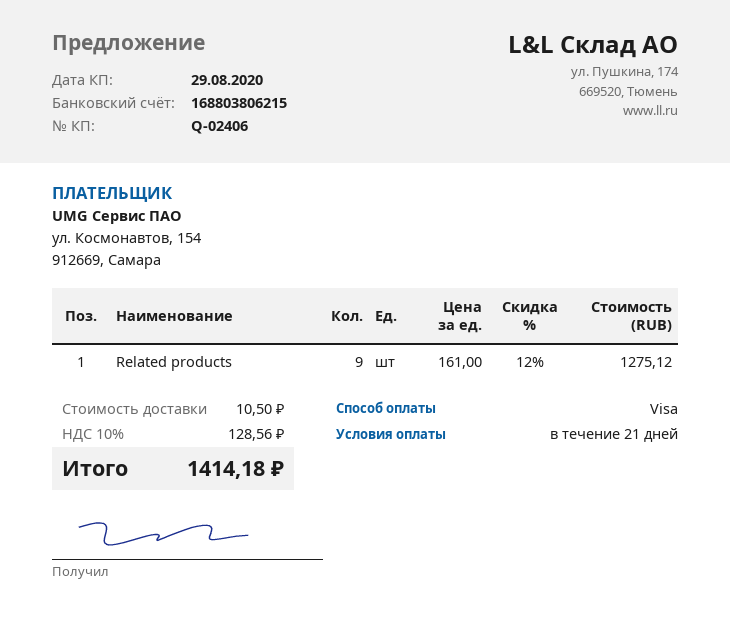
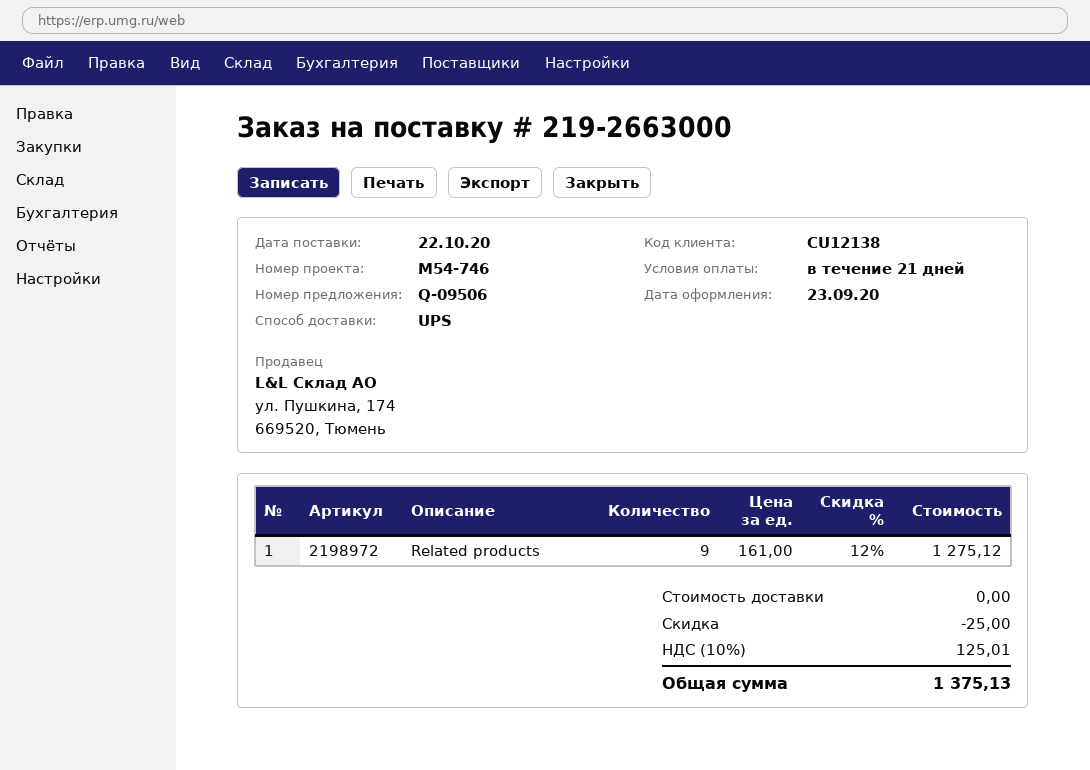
quote number: Q-02406 -> Q-09506
discount: none -> 25.00
shipping: 10.50 -> 0.00
tax: 10% = 128.56 -> 10% = 125.01
total: 1414.18 -> 1375.13

